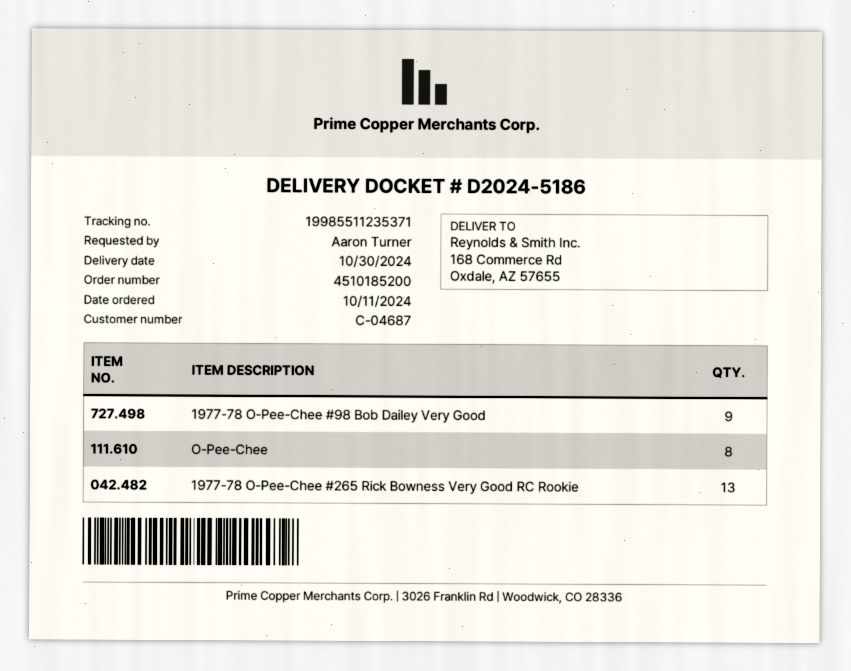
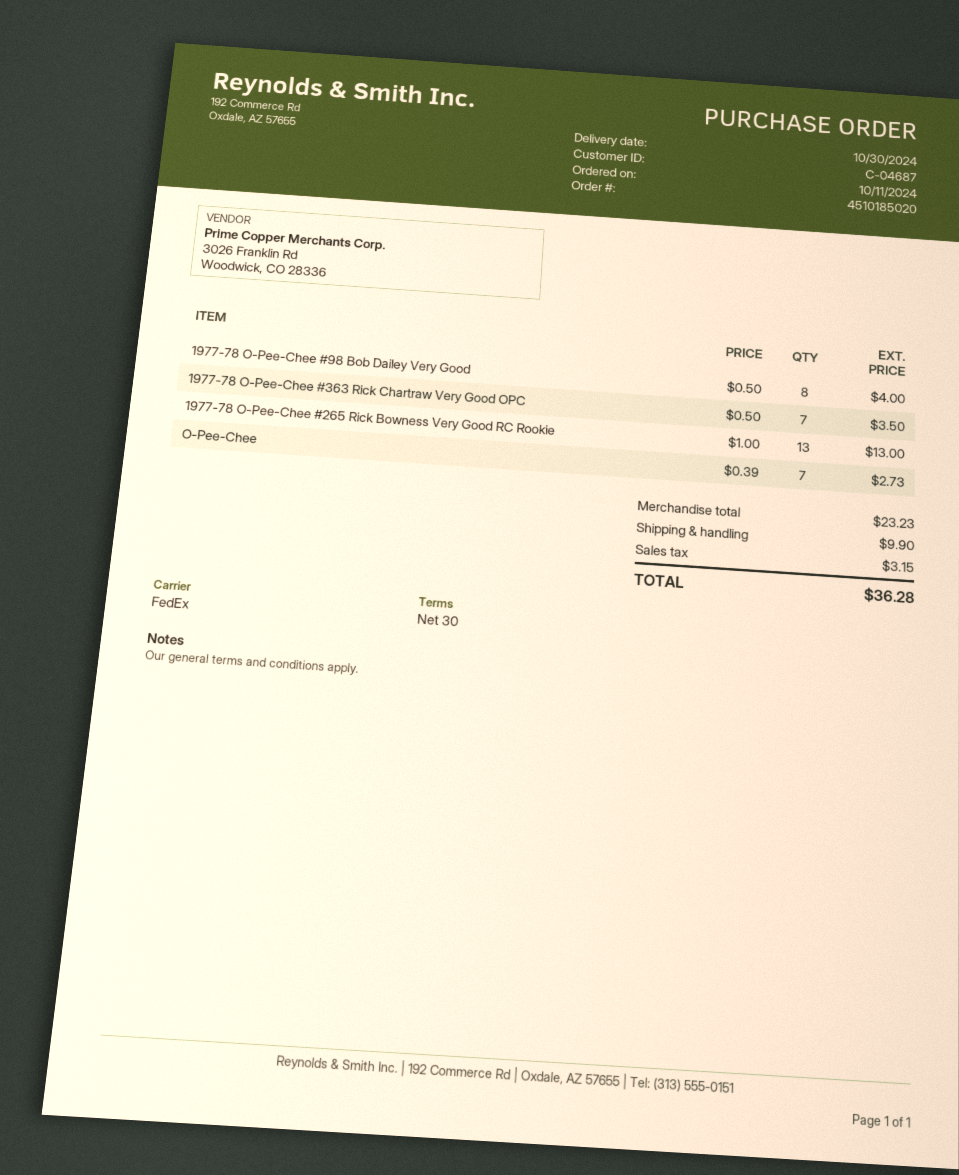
order number: 4510185200 -> 4510185020
1977-78 O-Pee-Chee #98 Bob Dailey Very Good: 9 -> 8
O-Pee-Chee: 8 -> 7
1977-78 O-Pee-Chee #363 Rick Chartraw Very Good OPC: none -> 7

